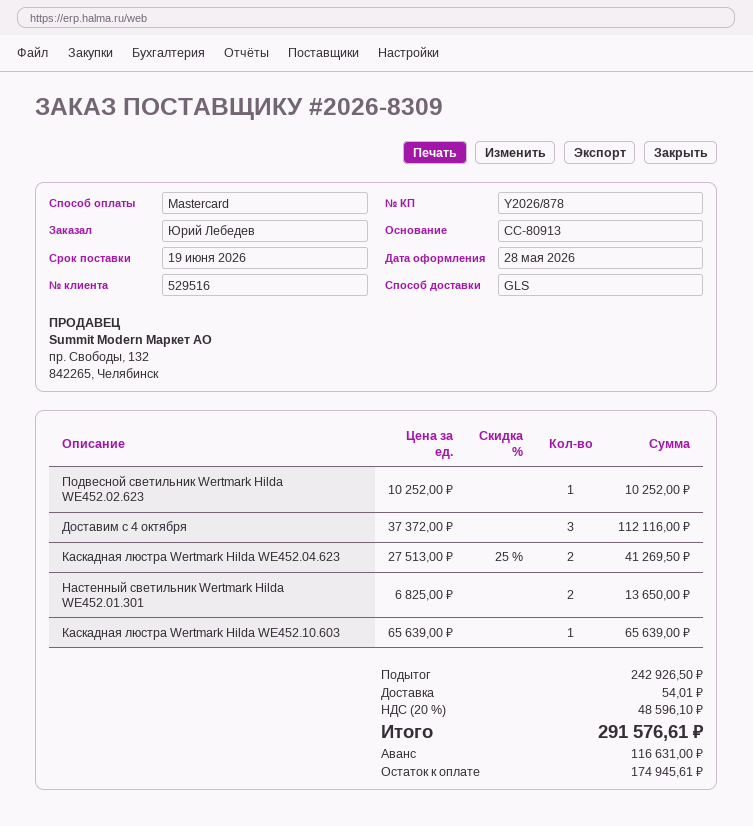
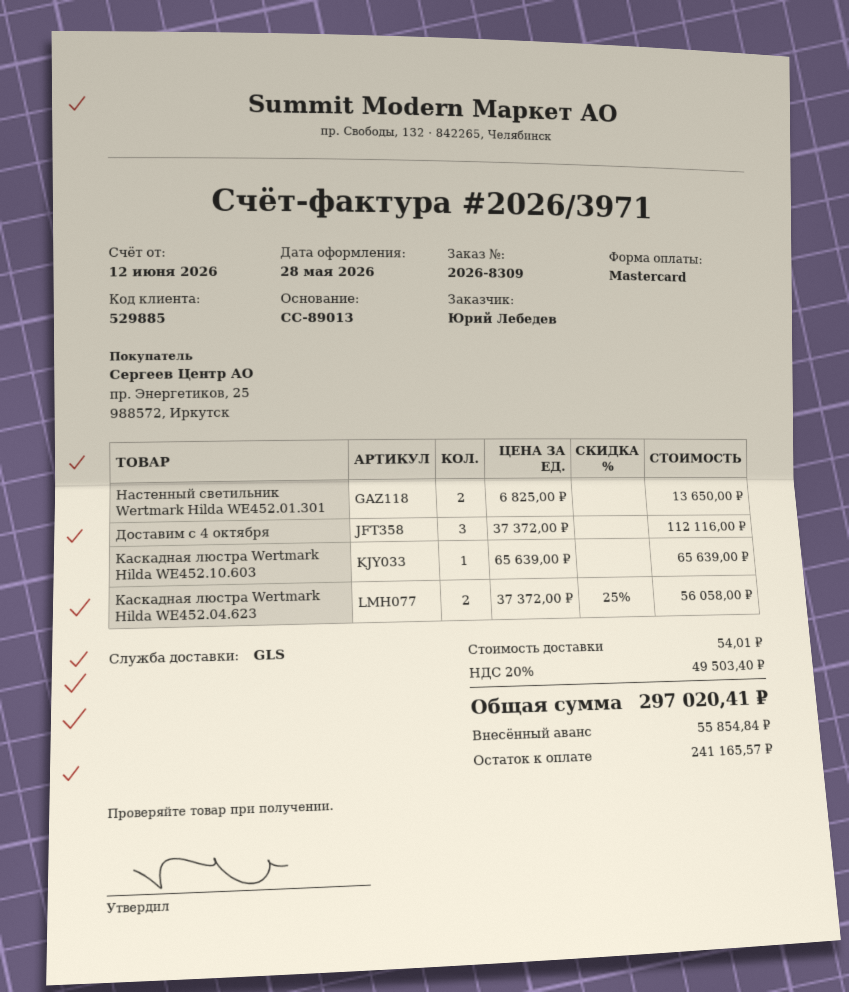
customer number: 529516 -> 529885
reference: CC-80913 -> CC-89013
Подвесной светильник Wertmark Hilda WE452.02.623: 1 x 10252.00 = 10252.00 -> none
Каскадная люстра Wertmark Hilda WE452.04.623: 2 x 27513.00 - 25% = 41269.50 -> 2 x 37372.00 - 25% = 56058.00
tax: 20% = 48596.10 -> 20% = 49503.40
total: 291576.61 -> 297020.41
deposit: 116631.00 -> 55854.84
balance: 174945.61 -> 241165.57

